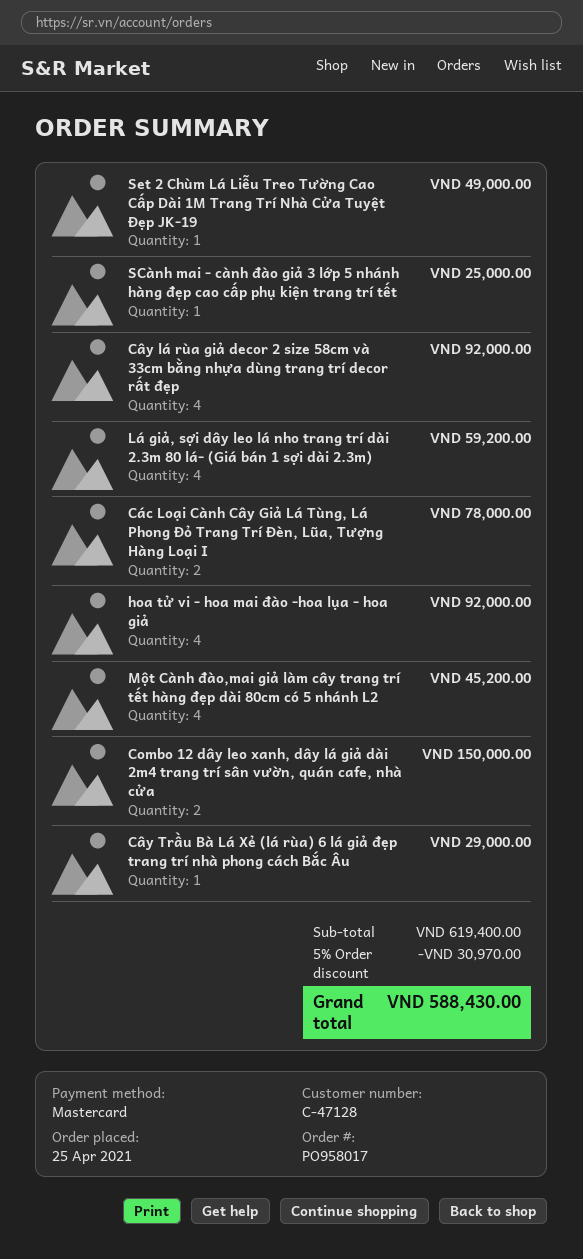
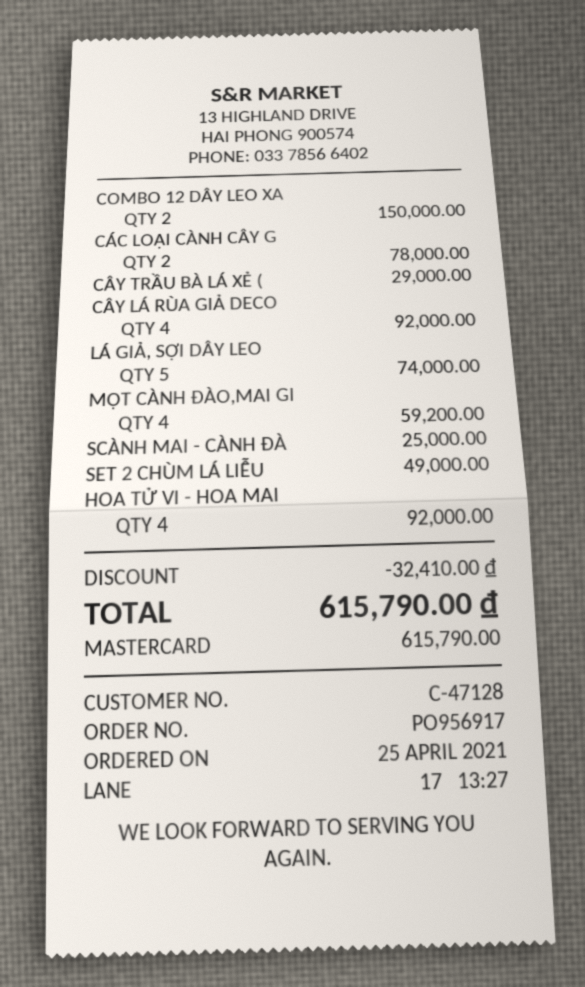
order number: PO958017 -> PO956917
Lá giả, sợi dây leo lá nho trang trí dài 2.3m 80 lá- (Giá bán 1 sợi dài 2.3m): 4 for 59200.00 -> 5 for 74000.00
Một Cành đào,mai giả làm cây trang trí tết hàng đẹp dài 80cm có 5 nhánh L2: 4 for 45200.00 -> 4 for 59200.00
discount: 30970.00 -> 32410.00
total: 588430.00 -> 615790.00

